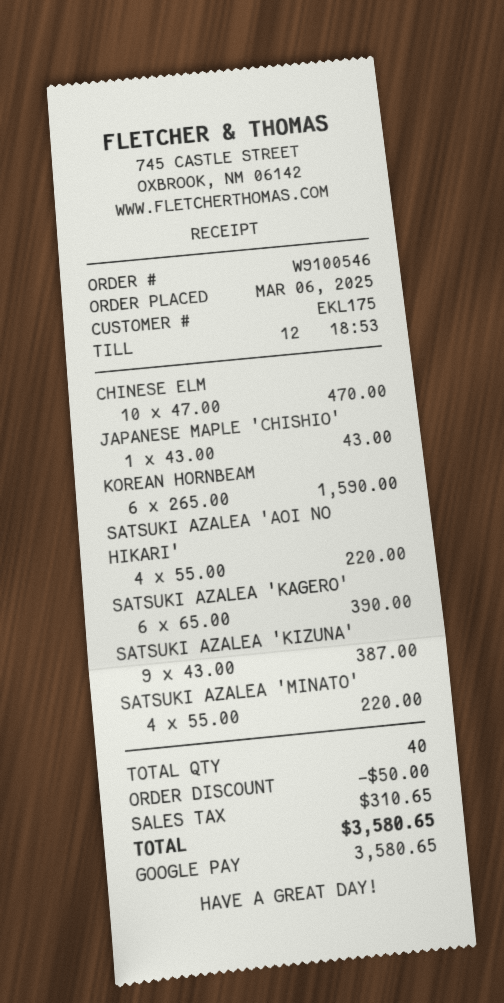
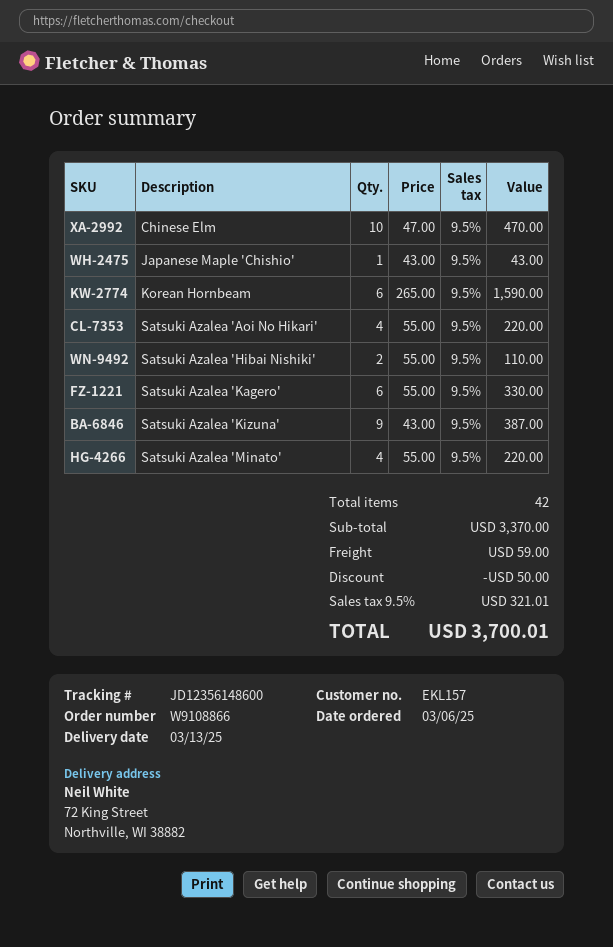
order number: W9100546 -> W9108866
customer number: EKL175 -> EKL157
SATSUKI AZALEA 'KAGERO': 6 x 65.00 = 390.00 -> 6 x 55.00 = 330.00
Satsuki Azalea 'Hibai Nishiki': none -> 2 x 55.00 = 110.00
total quantity: 40 -> 42
shipping: none -> 59.00
tax: 310.65 -> 321.01
total: 3580.65 -> 3700.01

